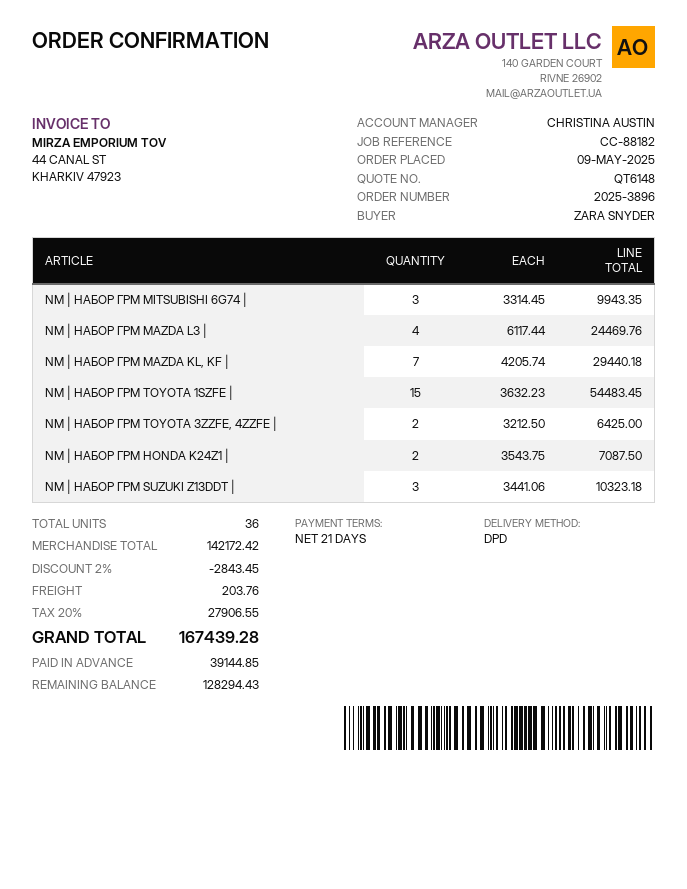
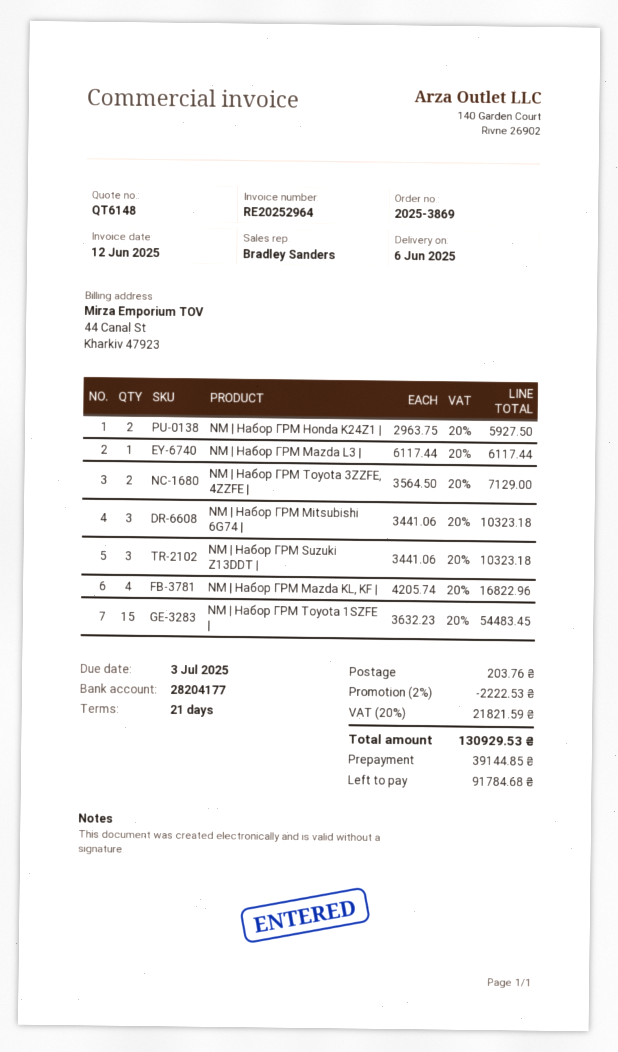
order number: 2025-3896 -> 2025-3869
sales rep: CHRISTINA AUSTIN -> Bradley Sanders
NM | НАБОР ГРМ MITSUBISHI 6G74 |: 3 x 3314.45 = 9943.35 -> 3 x 3441.06 = 10323.18
NM | НАБОР ГРМ MAZDA L3 |: 4 x 6117.44 = 24469.76 -> 1 x 6117.44 = 6117.44
NM | НАБОР ГРМ MAZDA KL, KF |: 7 x 4205.74 = 29440.18 -> 4 x 4205.74 = 16822.96
NM | НАБОР ГРМ TOYOTA 3ZZFE, 4ZZFE |: 2 x 3212.50 = 6425.00 -> 2 x 3564.50 = 7129.00
NM | НАБОР ГРМ HONDA K24Z1 |: 2 x 3543.75 = 7087.50 -> 2 x 2963.75 = 5927.50
discount: 2% = 2843.45 -> 2% = 2222.53
tax: 20% = 27906.55 -> 20% = 21821.59
total: 167439.28 -> 130929.53
balance: 128294.43 -> 91784.68

